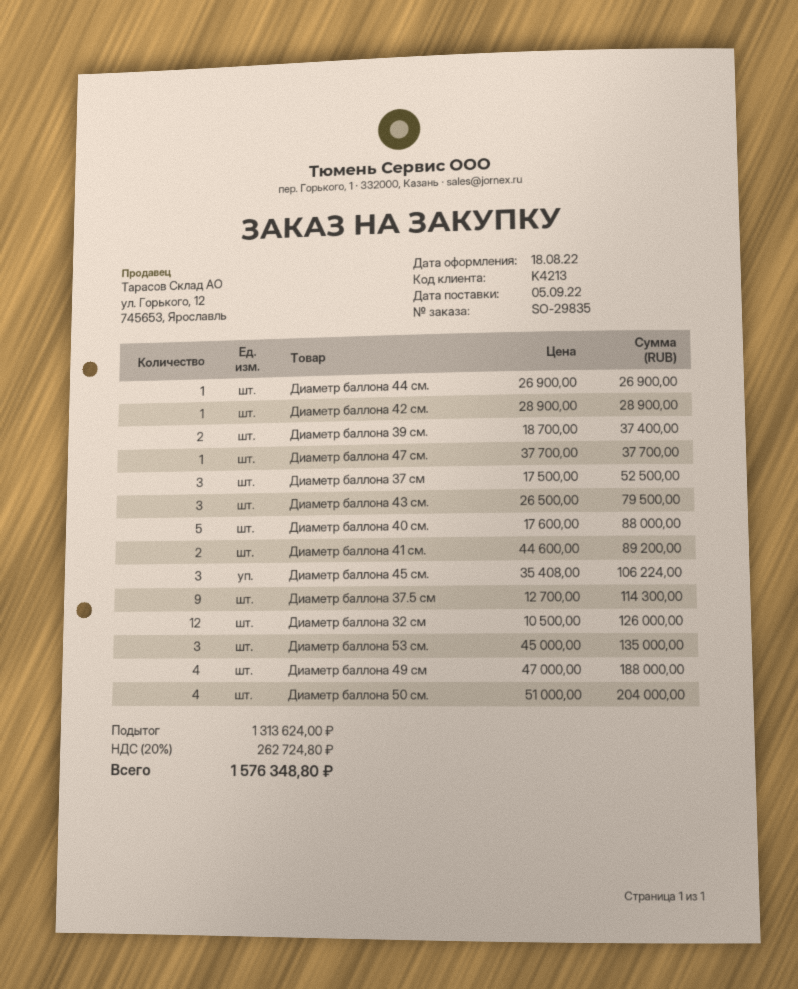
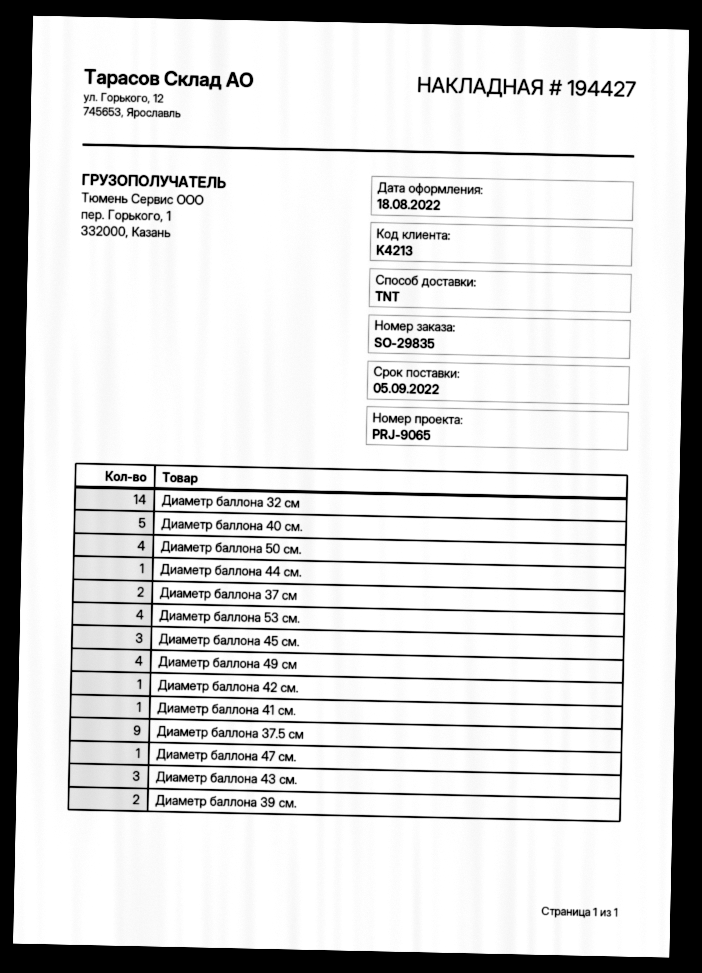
Диаметр баллона 37 см: 3 -> 2
Диаметр баллона 41 см.: 2 -> 1
Диаметр баллона 32 см: 12 -> 14
Диаметр баллона 53 см.: 3 -> 4

